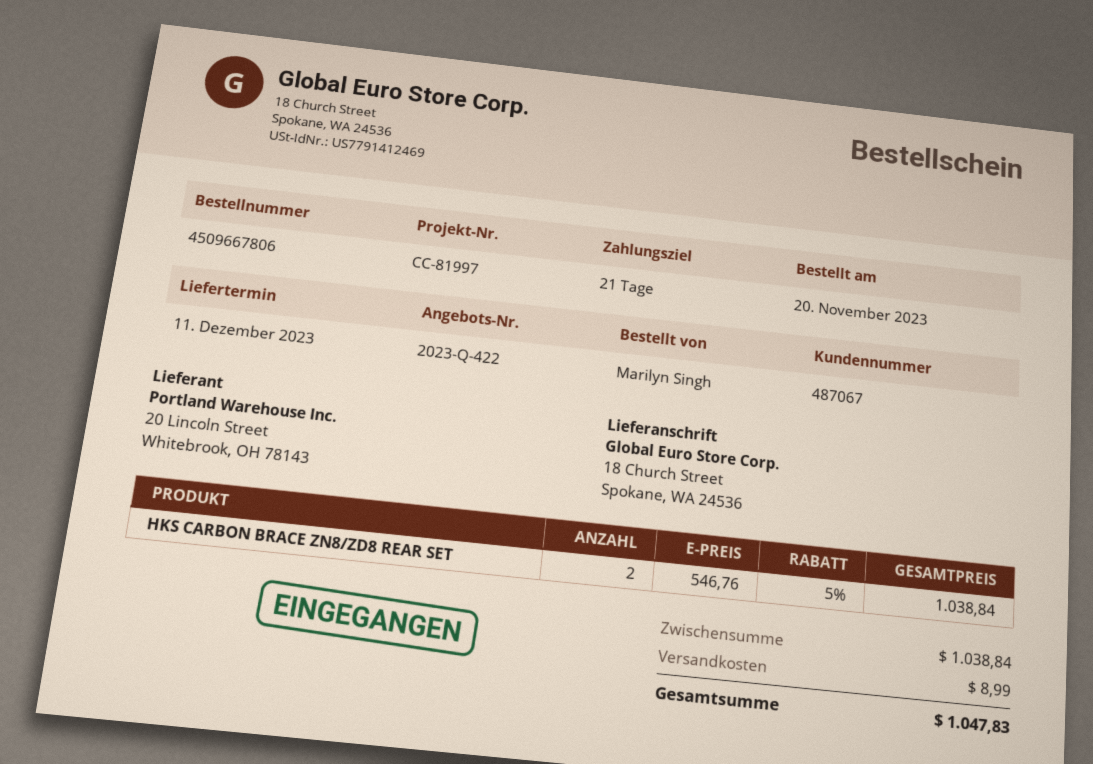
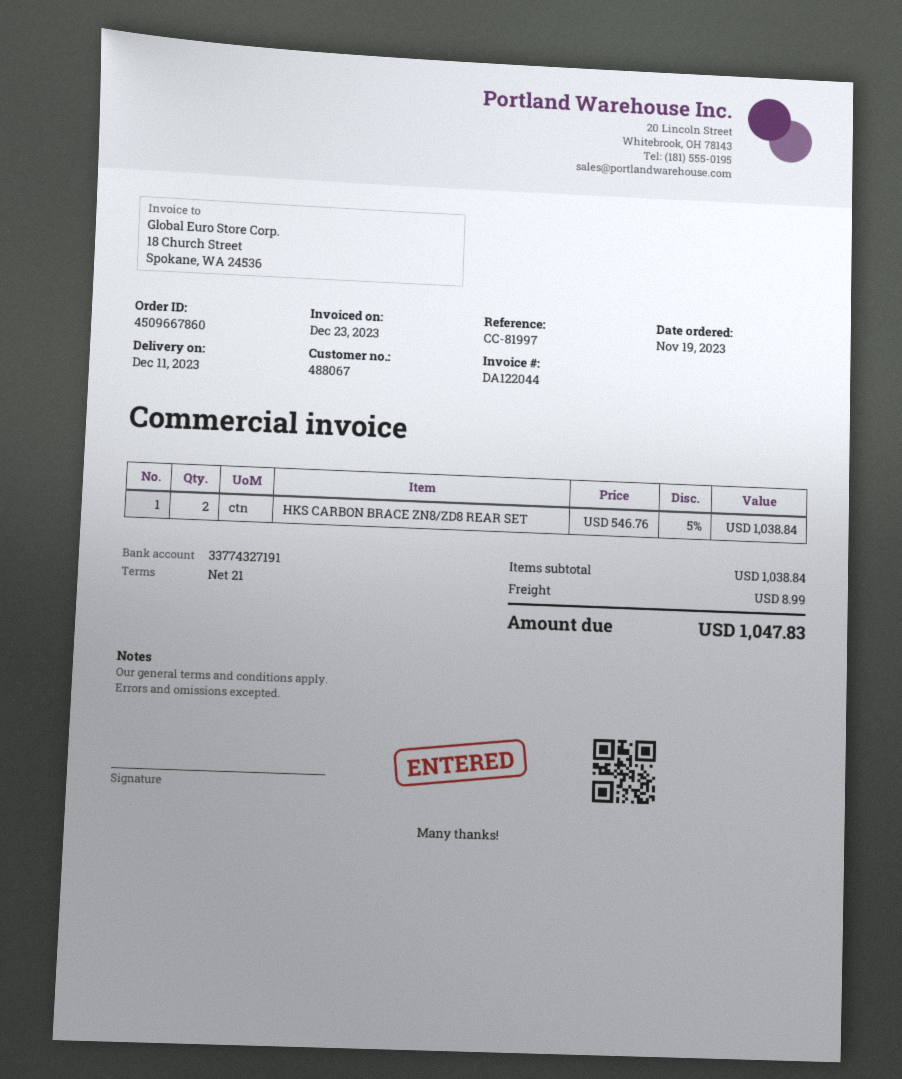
order number: 4509667806 -> 4509667860
order date: 2023-11-20 -> 2023-11-19
customer number: 487067 -> 488067

